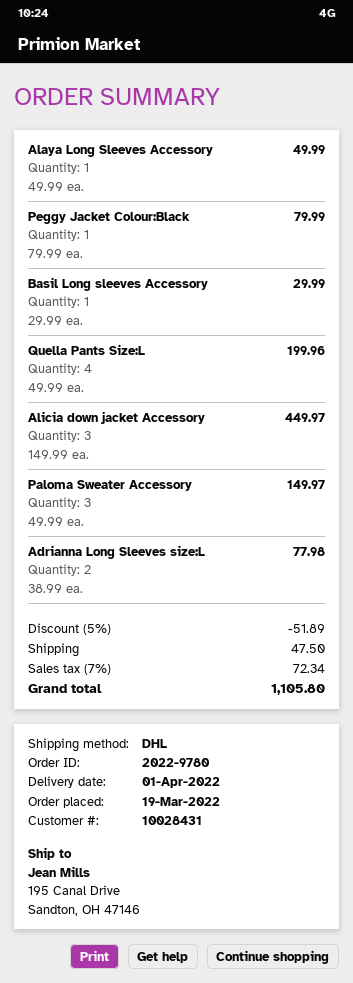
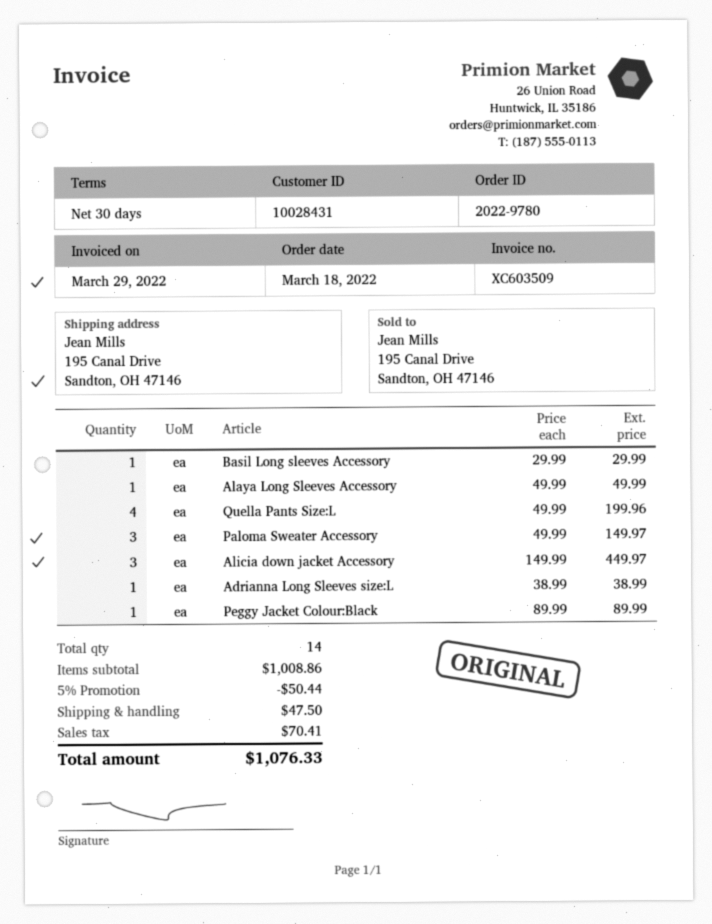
order date: 2022-03-19 -> 2022-03-18
Peggy Jacket Colour:Black: 1 x 79.99 = 79.99 -> 1 x 89.99 = 89.99
Adrianna Long Sleeves size:L: 2 x 38.99 = 77.98 -> 1 x 38.99 = 38.99
discount: 5% = 51.89 -> 5% = 50.44
tax: 72.34 -> 70.41
total: 1105.80 -> 1076.33

